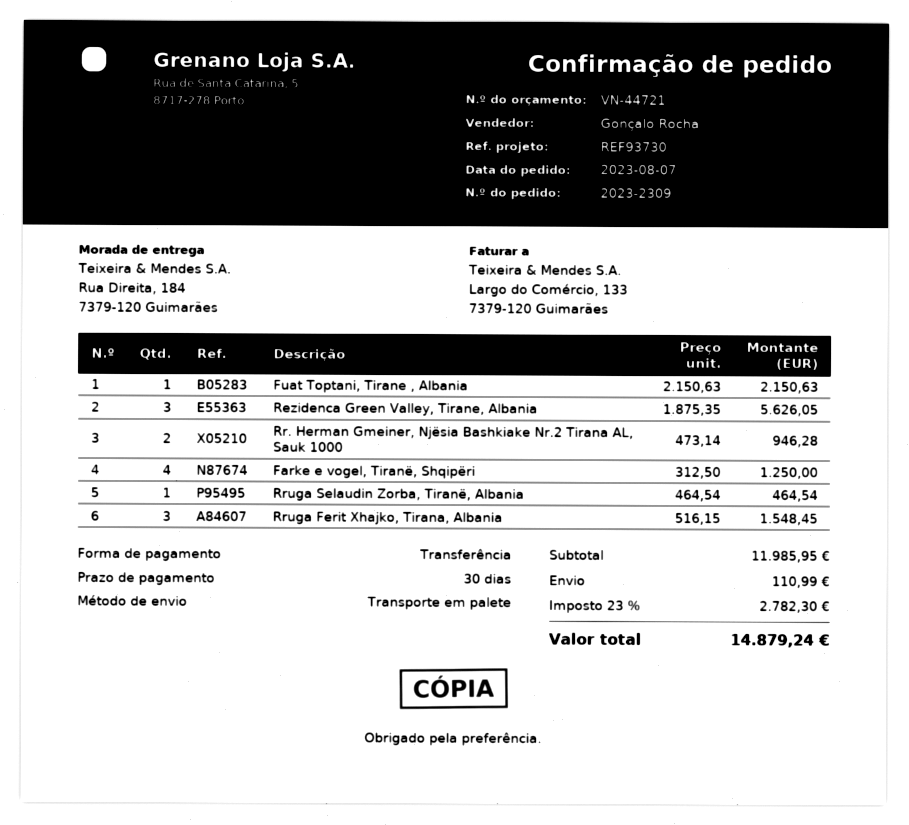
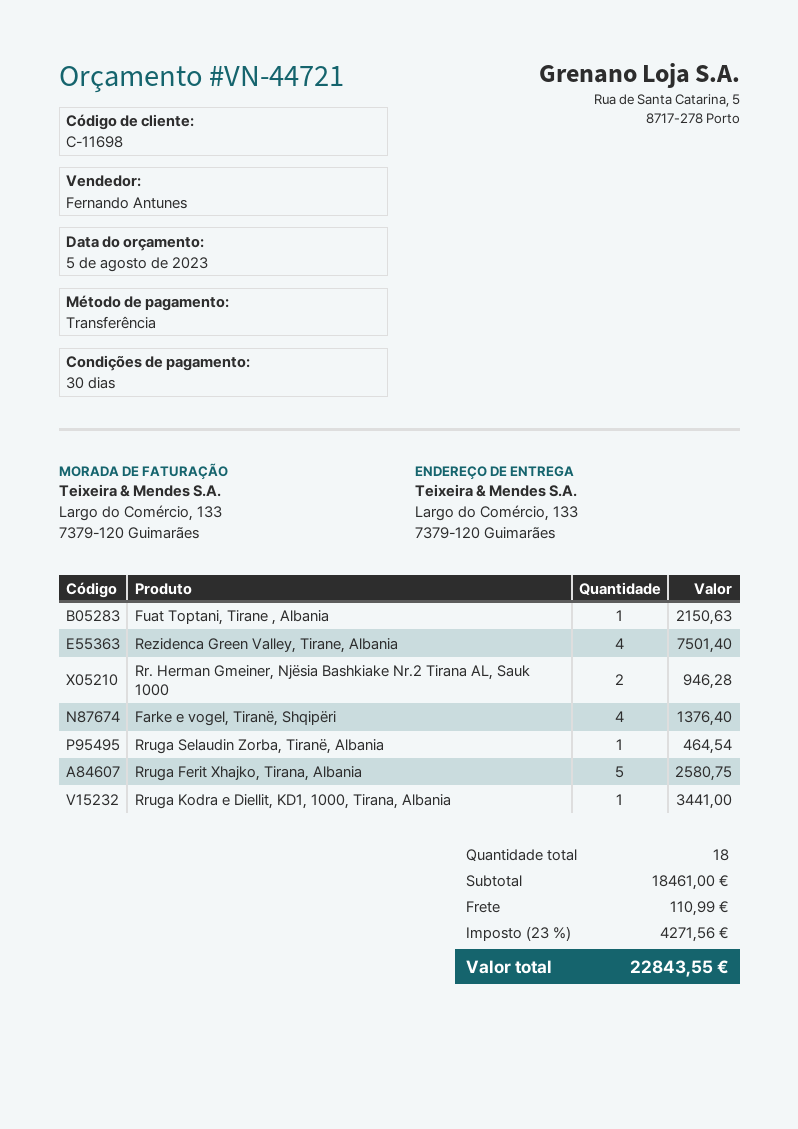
sales rep: Gonçalo Rocha -> Fernando Antunes
ship to: Rua Direita, 184, 7379-120 Guimarães -> Largo do Comércio, 133, 7379-120 Guimarães
Rezidenca Green Valley, Tirane, Albania: 3 for 5626.05 -> 4 for 7501.40
Farke e vogel, Tiranë, Shqipëri: 4 for 1250.00 -> 4 for 1376.40
Rruga Ferit Xhajko, Tirana, Albania: 3 for 1548.45 -> 5 for 2580.75
Rruga Kodra e Diellit, KD1, 1000, Tirana, Albania: none -> 1 for 3441.00
subtotal: 11985.95 -> 18461.00
tax: 23% = 2782.30 -> 23% = 4271.56
total: 14879.24 -> 22843.55

